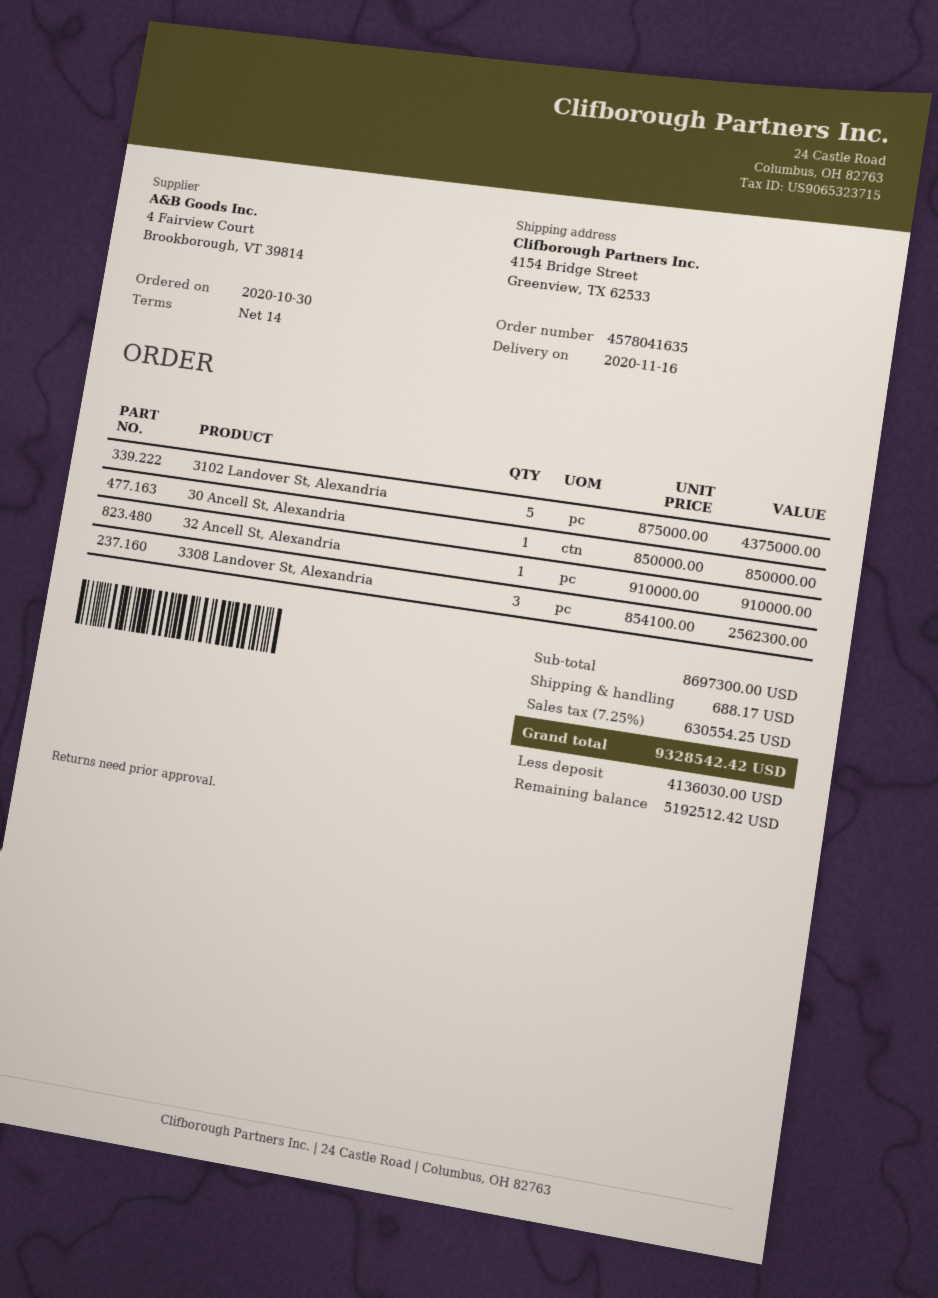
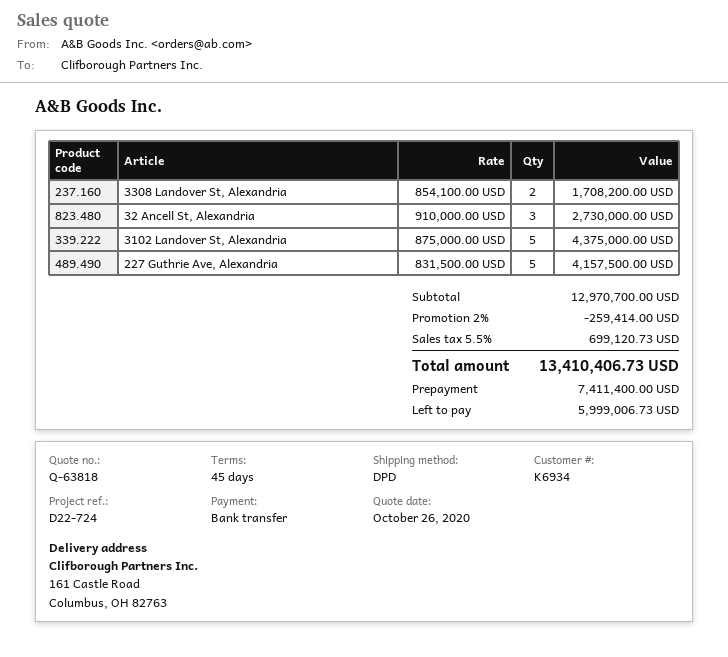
payment terms: 14 days -> 45 days
ship to: 4154 Bridge Street, Greenview, TX 62533 -> 161 Castle Road, Columbus, OH 82763
30 Ancell St, Alexandria: 1 x 850000.00 = 850000.00 -> none
32 Ancell St, Alexandria: 1 x 910000.00 = 910000.00 -> 3 x 910000.00 = 2730000.00
3308 Landover St, Alexandria: 3 x 854100.00 = 2562300.00 -> 2 x 854100.00 = 1708200.00
227 Guthrie Ave, Alexandria: none -> 5 x 831500.00 = 4157500.00
subtotal: 8697300.00 -> 12970700.00
discount: none -> 2% = 259414.00
shipping: 688.17 -> none
tax: 7.25% = 630554.25 -> 5.5% = 699120.73
total: 9328542.42 -> 13410406.73
deposit: 4136030.00 -> 7411400.00
balance: 5192512.42 -> 5999006.73

